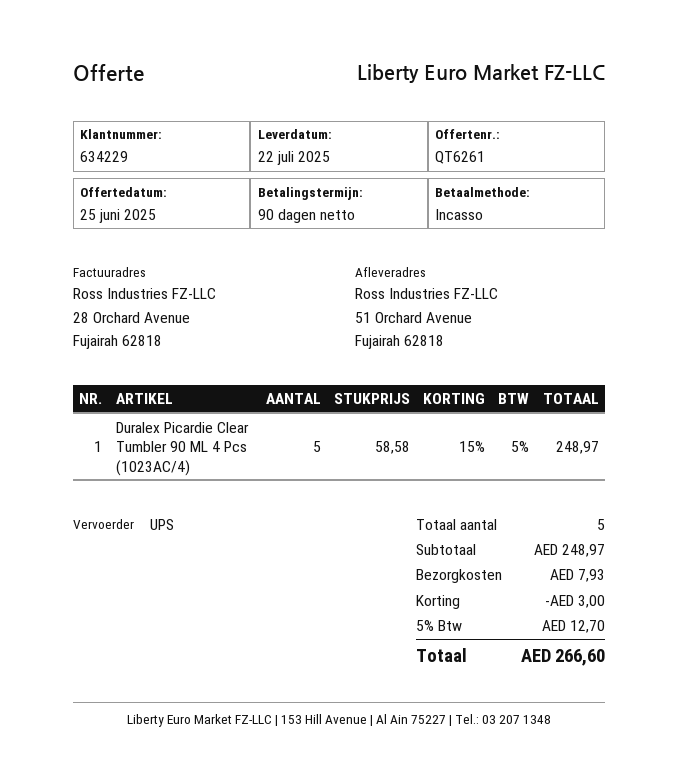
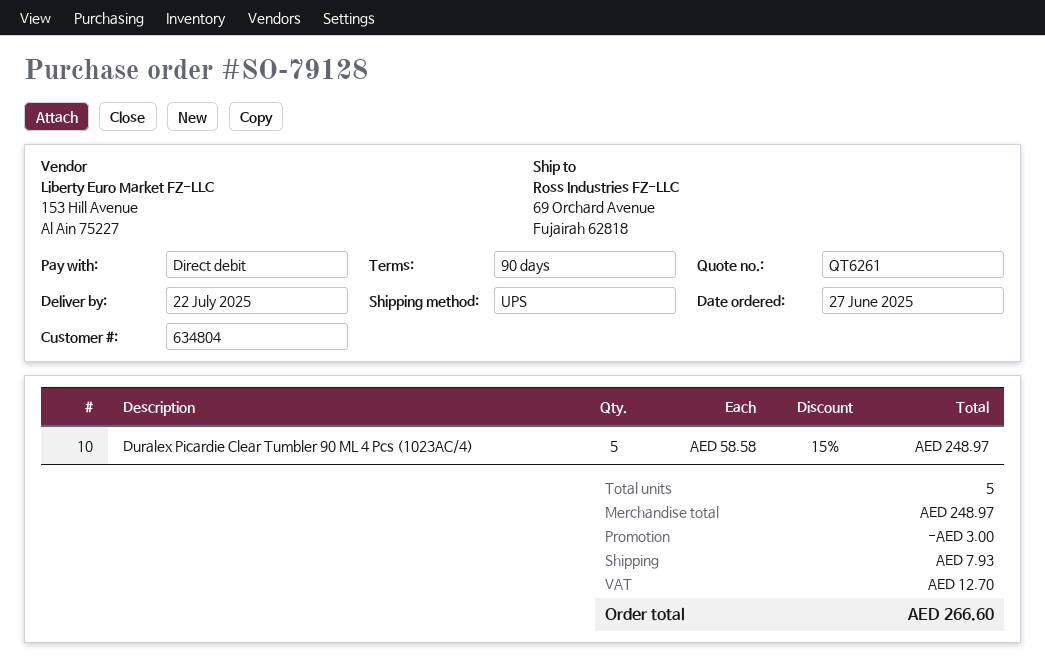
customer number: 634229 -> 634804
ship to: 51 Orchard Avenue, Fujairah 62818 -> 69 Orchard Avenue, Fujairah 62818

